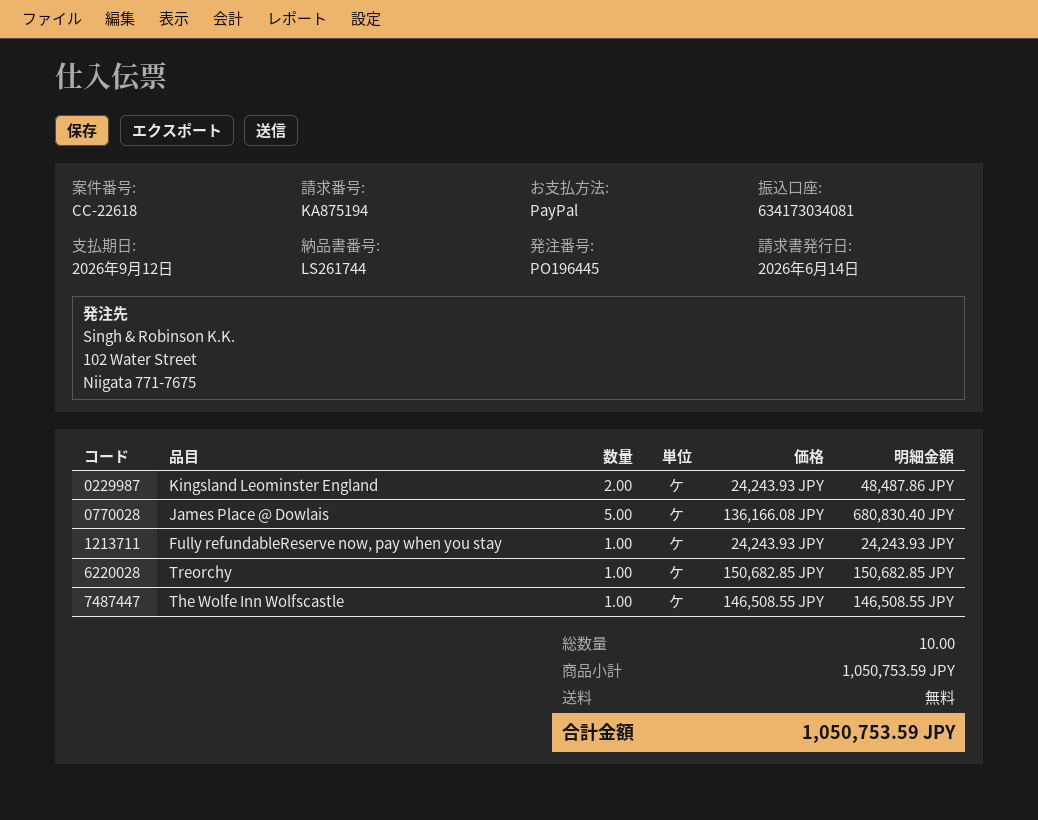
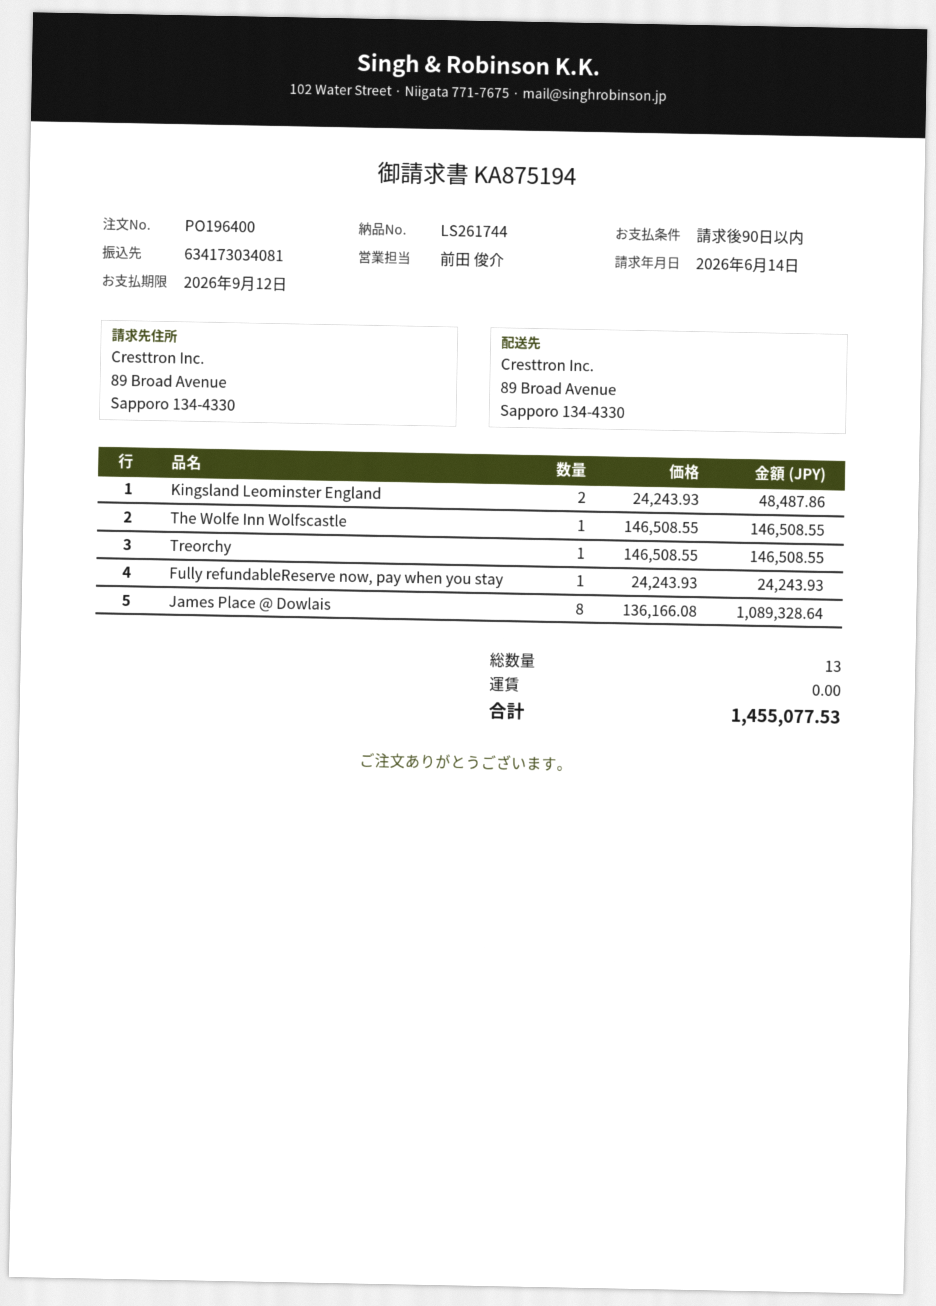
order number: PO196445 -> PO196400
James Place @ Dowlais: 5 x 136166.08 = 680830.40 -> 8 x 136166.08 = 1089328.64
Treorchy: 1 x 150682.85 = 150682.85 -> 1 x 146508.55 = 146508.55
total quantity: 10 -> 13
total: 1050753.59 -> 1455077.53

